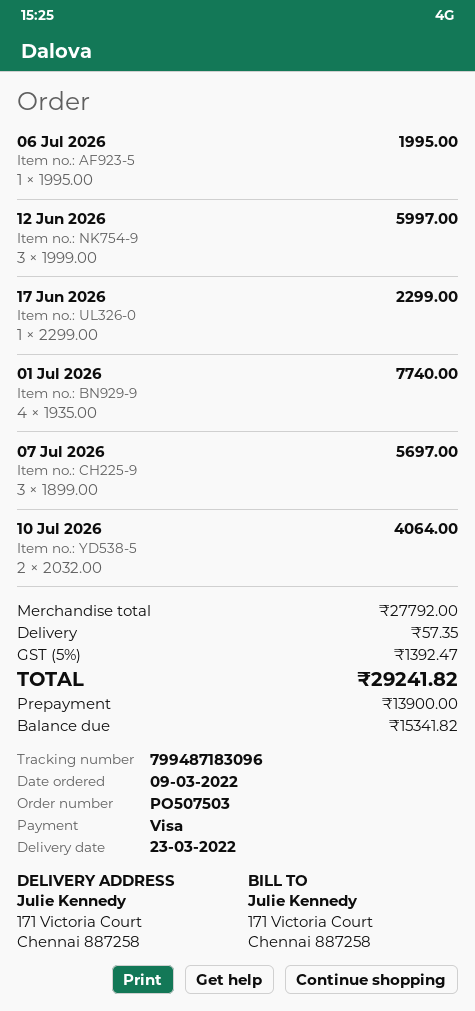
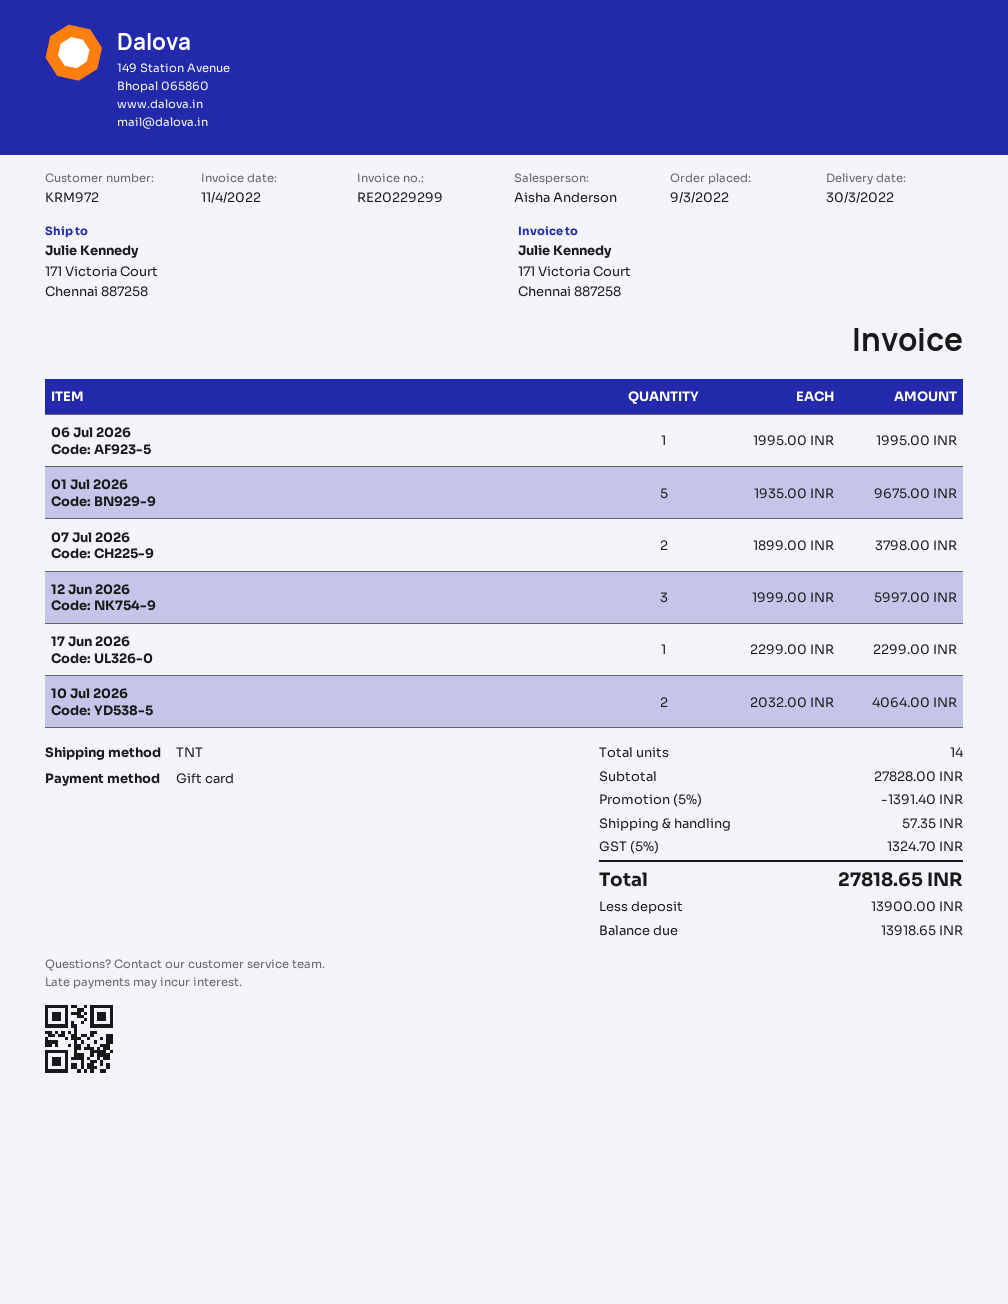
delivery date: 2022-03-23 -> 2022-03-30
payment method: Visa -> gift card
01 Jul 2026: 4 x 1935.00 = 7740.00 -> 5 x 1935.00 = 9675.00
07 Jul 2026: 3 x 1899.00 = 5697.00 -> 2 x 1899.00 = 3798.00
subtotal: 27792.00 -> 27828.00
discount: none -> 5% = 1391.40
tax: 5% = 1392.47 -> 5% = 1324.70
total: 29241.82 -> 27818.65
balance: 15341.82 -> 13918.65

